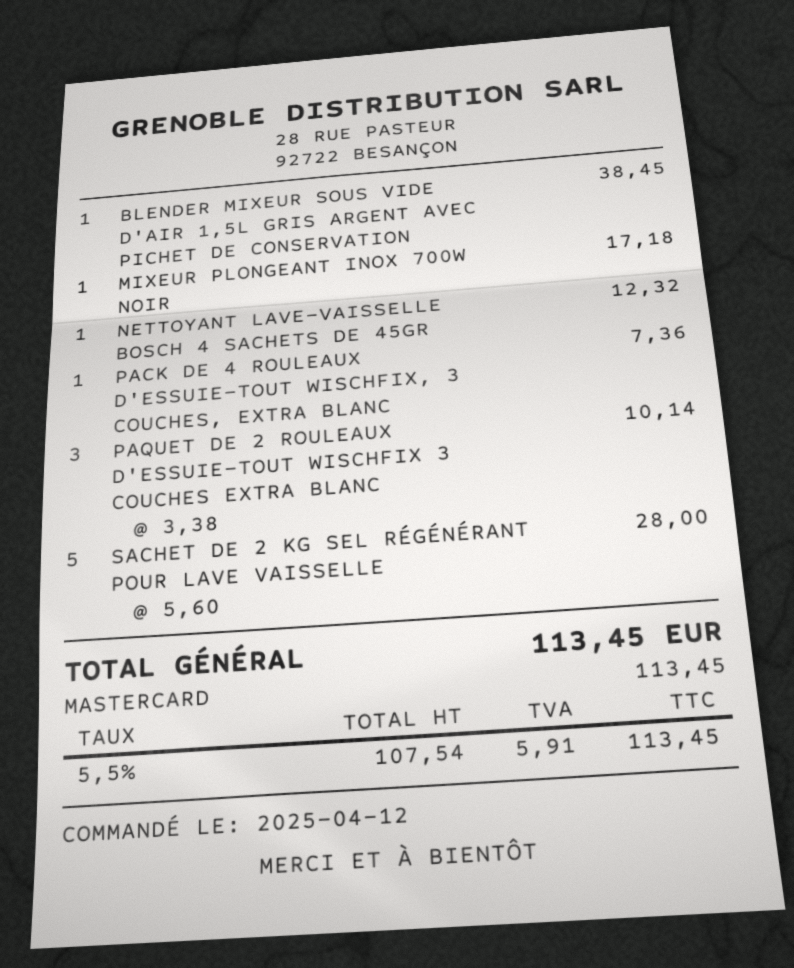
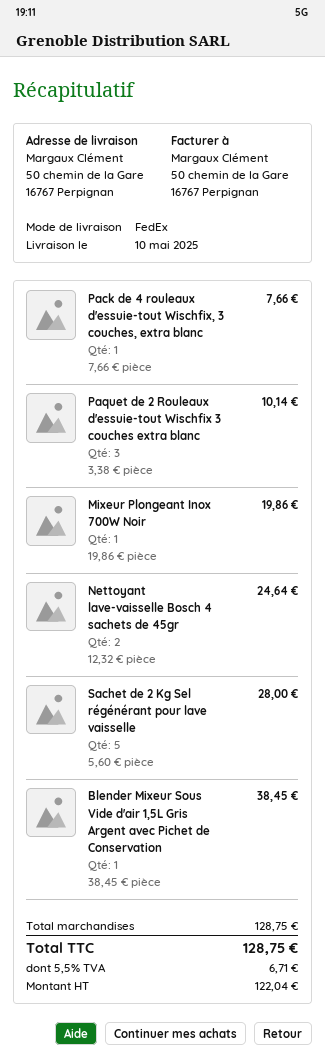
MIXEUR PLONGEANT INOX 700W NOIR: 1 x 17.18 = 17.18 -> 1 x 19.86 = 19.86
NETTOYANT LAVE-VAISSELLE BOSCH 4 SACHETS DE 45GR: 1 x 12.32 = 12.32 -> 2 x 12.32 = 24.64
PACK DE 4 ROULEAUX D'ESSUIE-TOUT WISCHFIX, 3 COUCHES, EXTRA BLANC: 1 x 7.36 = 7.36 -> 1 x 7.66 = 7.66
net: 107.54 -> 122.04
tax: 5.5% = 5.91 -> 5.5% = 6.71
total: 113.45 -> 128.75

